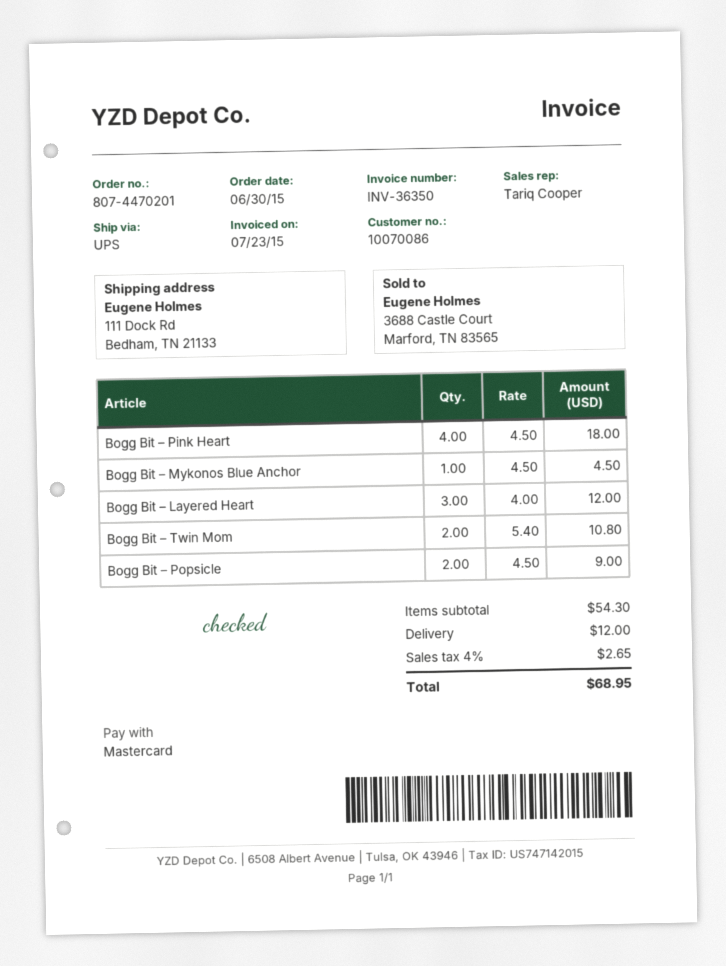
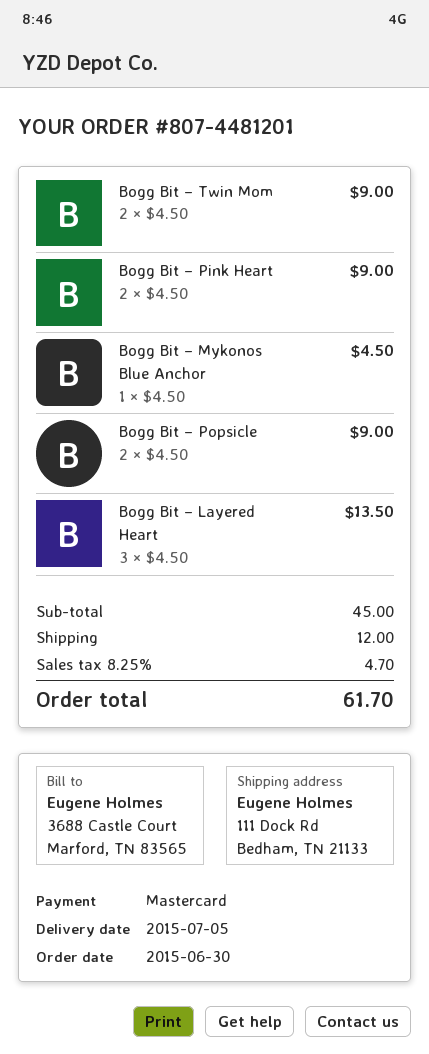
order number: 807-4470201 -> 807-4481201
Bogg Bit – Pink Heart: 4 x 4.50 = 18.00 -> 2 x 4.50 = 9.00
Bogg Bit – Layered Heart: 3 x 4.00 = 12.00 -> 3 x 4.50 = 13.50
Bogg Bit – Twin Mom: 2 x 5.40 = 10.80 -> 2 x 4.50 = 9.00
subtotal: 54.30 -> 45.00
tax: 4% = 2.65 -> 8.25% = 4.70
total: 68.95 -> 61.70

